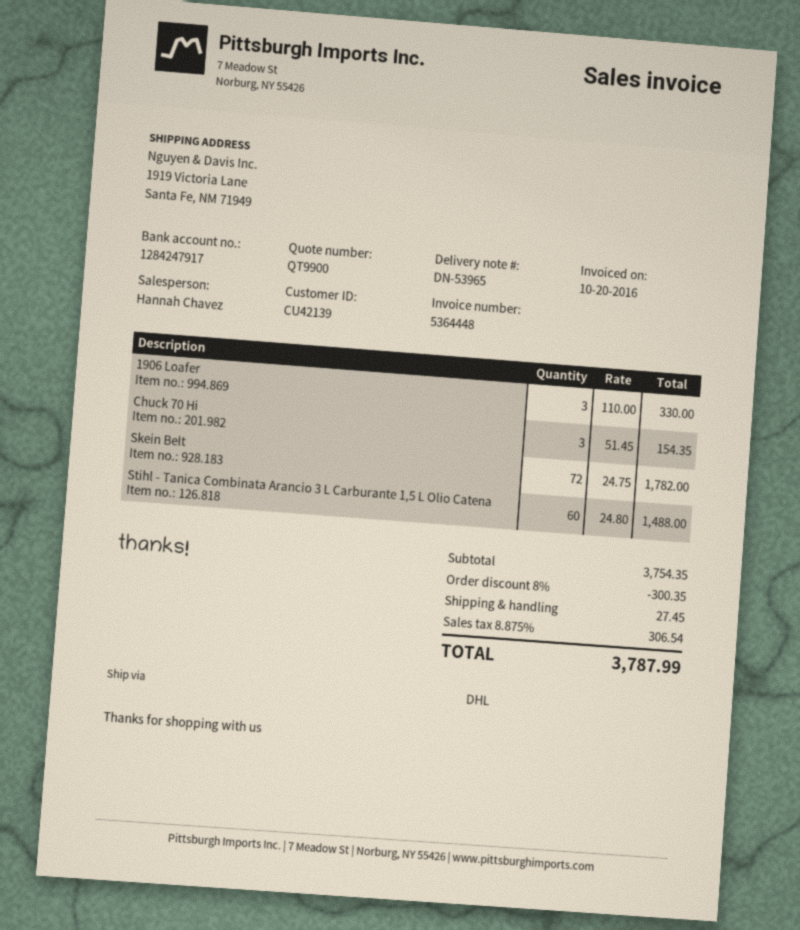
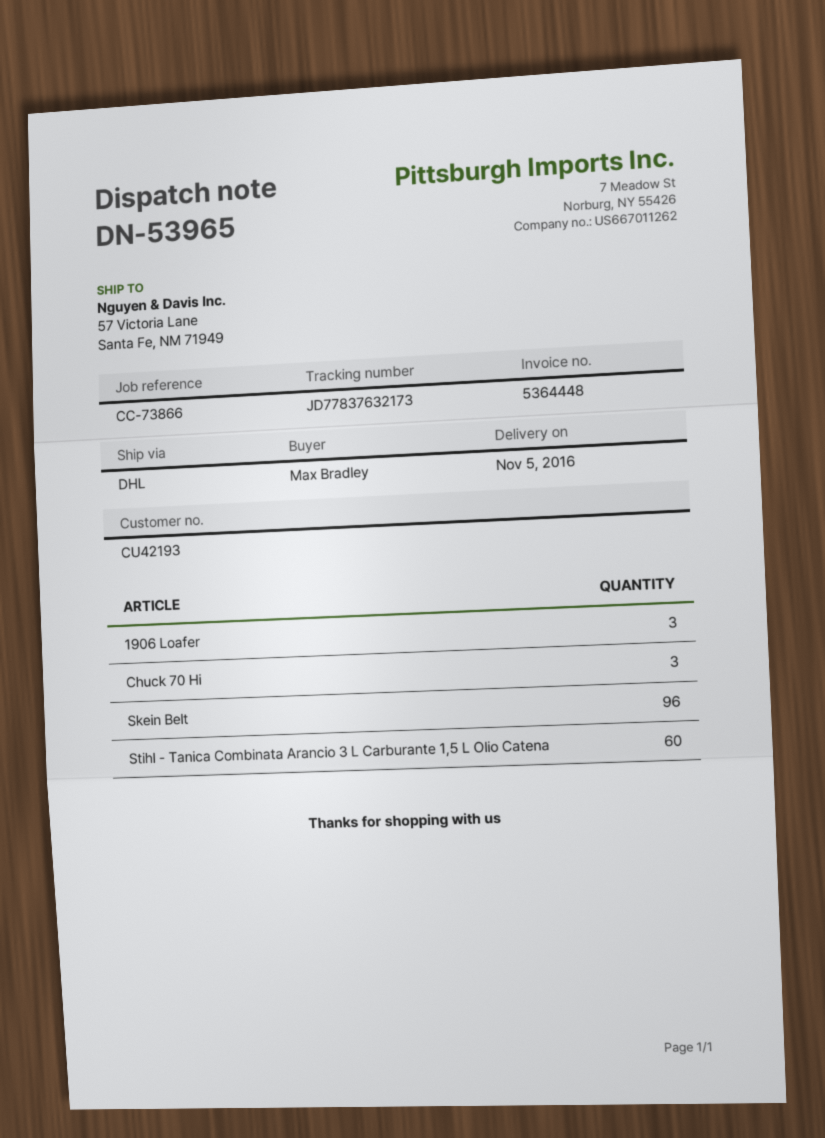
customer number: CU42139 -> CU42193
ship to: 1919 Victoria Lane, Santa Fe, NM 71949 -> 57 Victoria Lane, Santa Fe, NM 71949
Skein Belt: 72 -> 96

